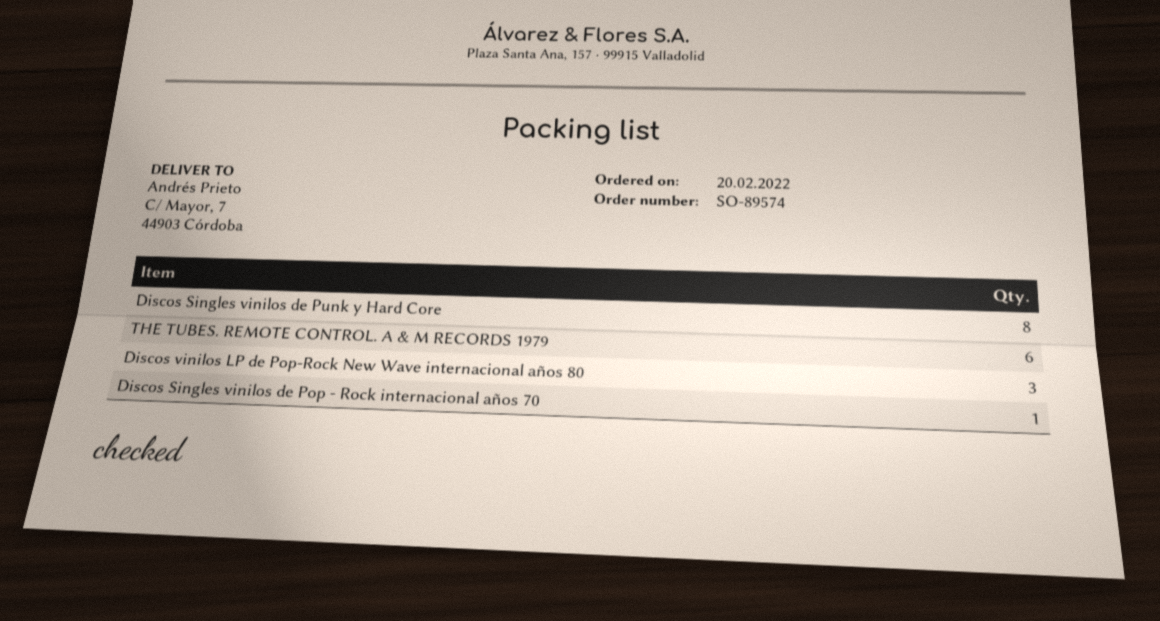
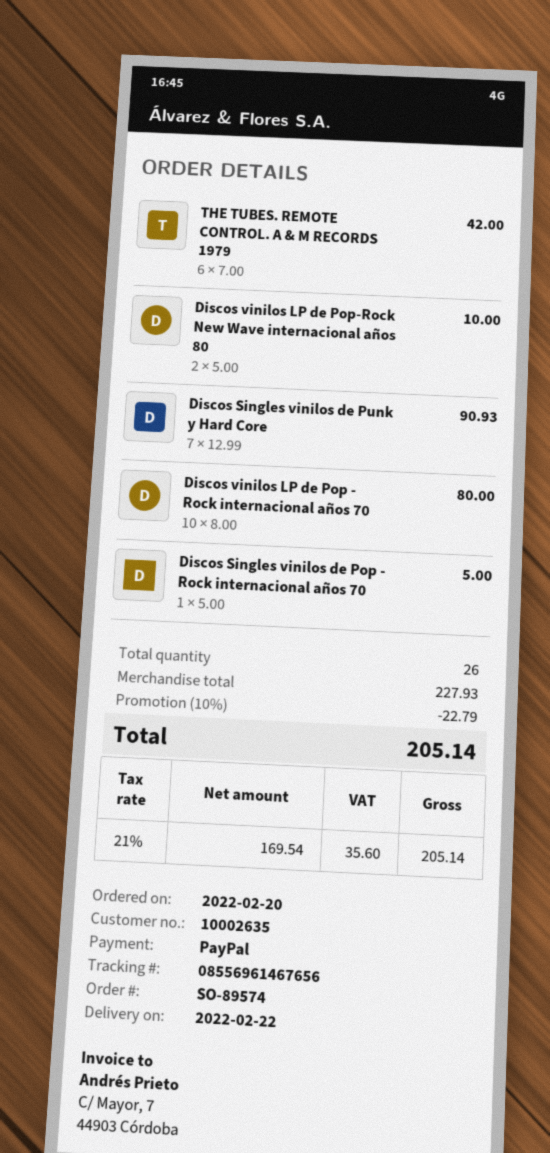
Discos Singles vinilos de Punk y Hard Core: 8 -> 7
Discos vinilos LP de Pop-Rock New Wave internacional años 80: 3 -> 2
Discos vinilos LP de Pop - Rock internacional años 70: none -> 10

